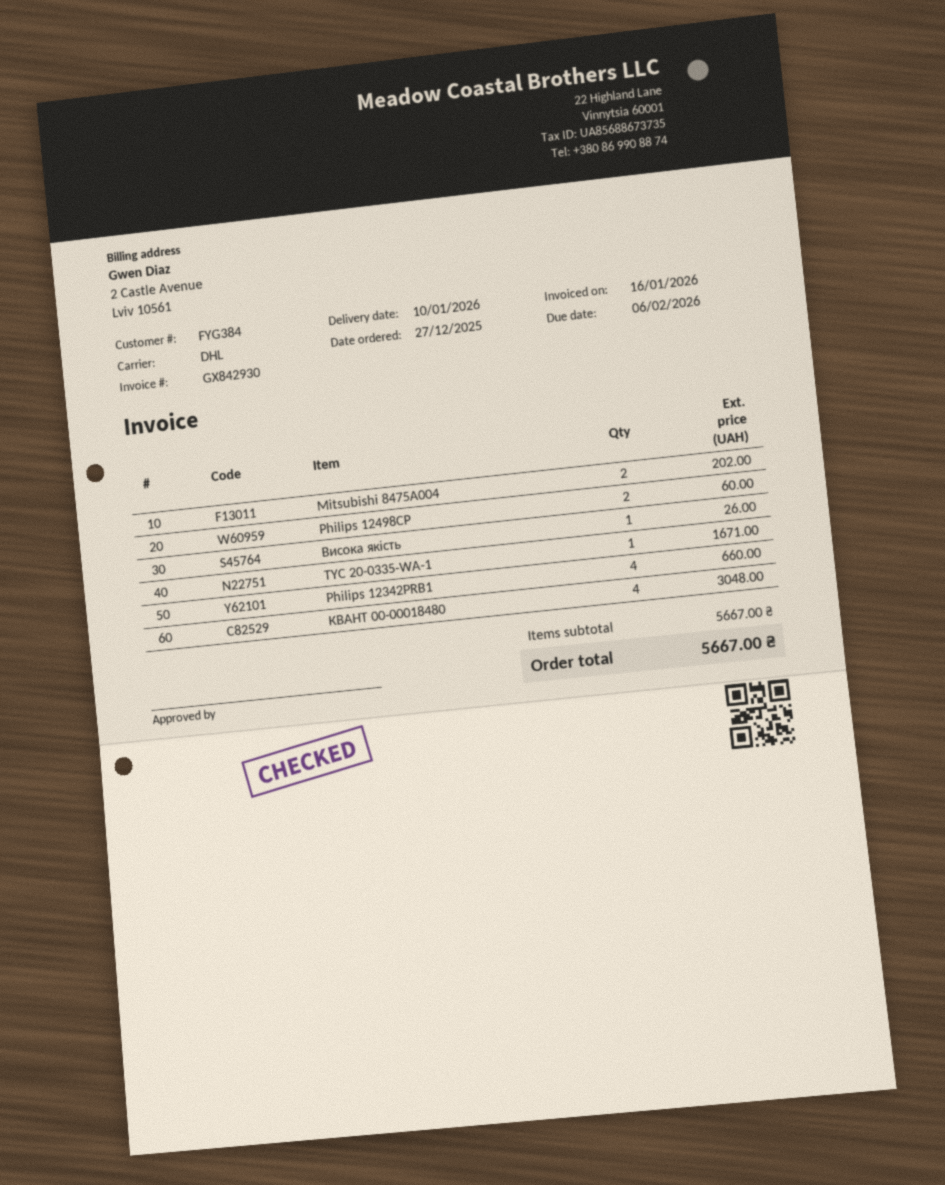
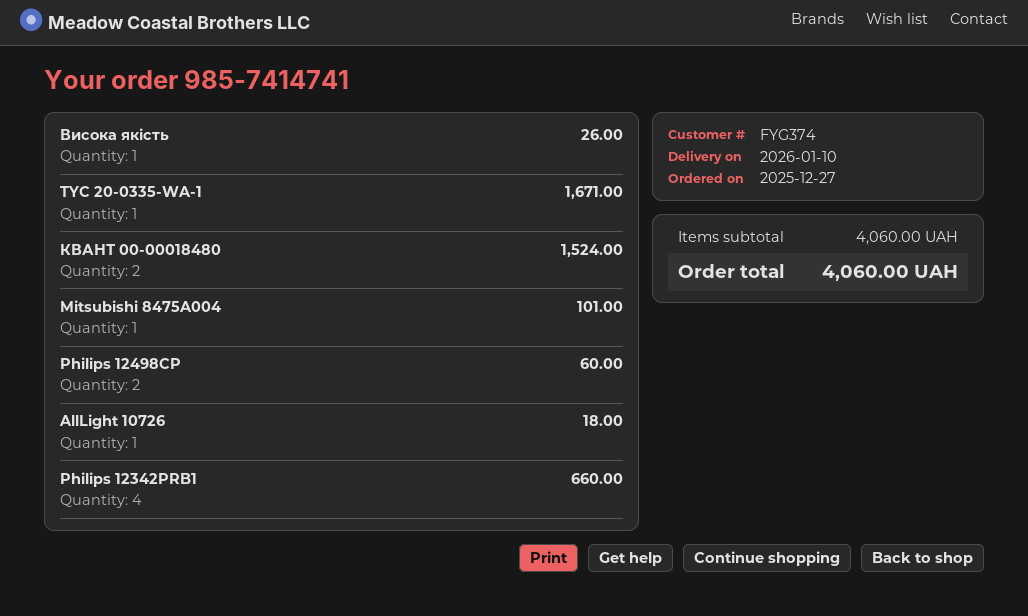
customer number: FYG384 -> FYG374
Mitsubishi 8475A004: 2 for 202.00 -> 1 for 101.00
КВАНТ 00-00018480: 4 for 3048.00 -> 2 for 1524.00
AllLight 10726: none -> 1 for 18.00
subtotal: 5667.00 -> 4060.00
total: 5667.00 -> 4060.00

